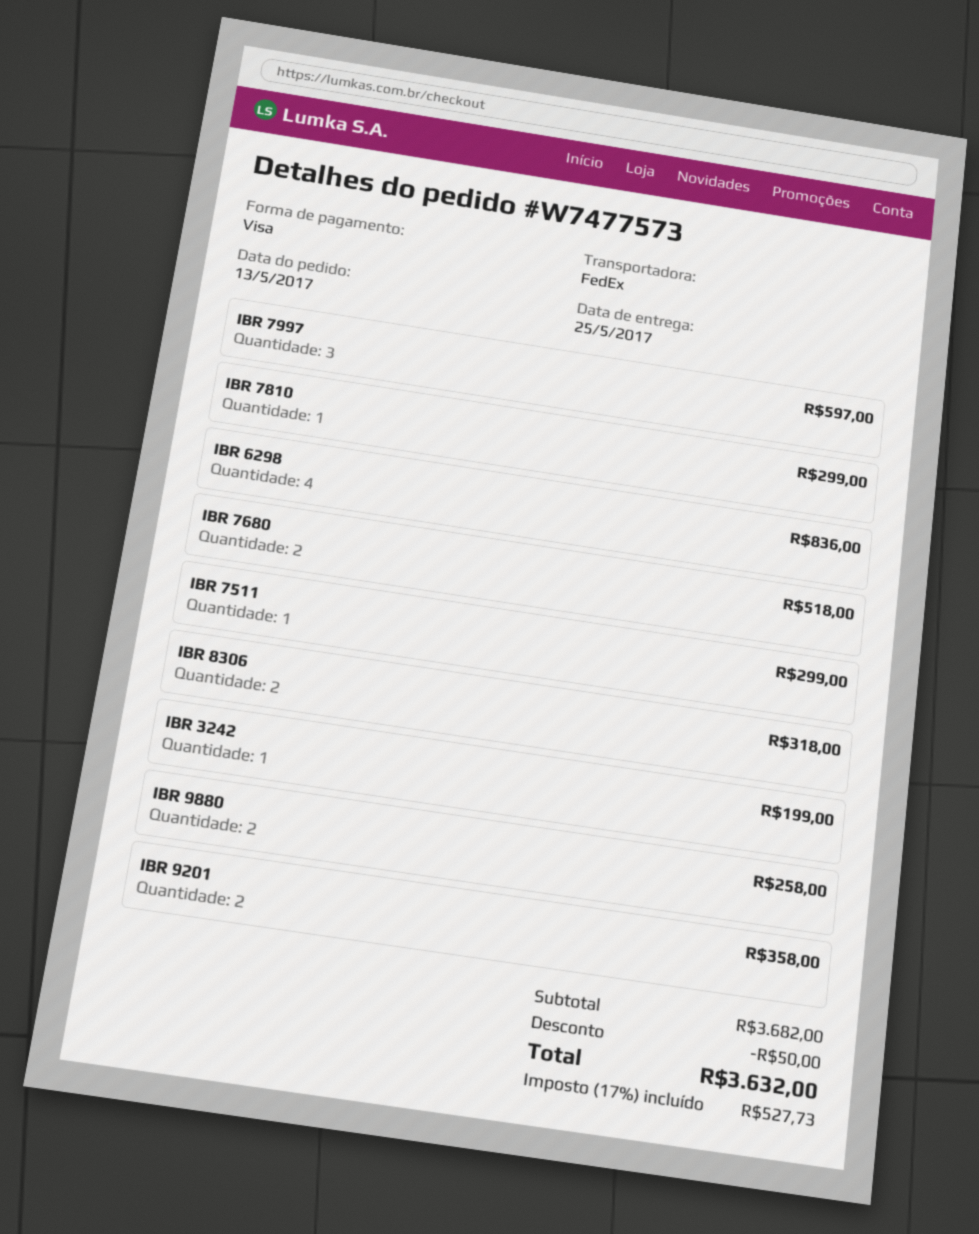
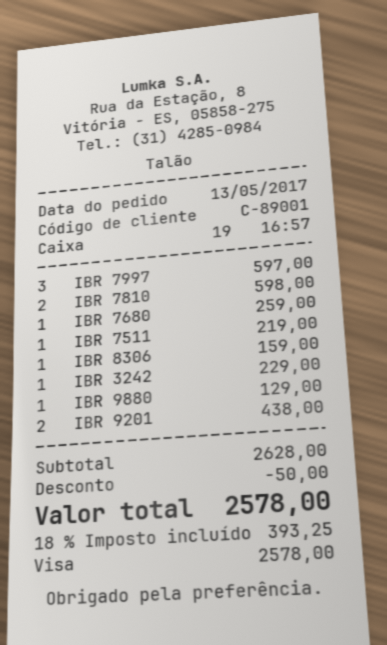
IBR 7810: 1 for 299.00 -> 2 for 598.00
IBR 6298: 4 for 836.00 -> none
IBR 7680: 2 for 518.00 -> 1 for 259.00
IBR 7511: 1 for 299.00 -> 1 for 219.00
IBR 8306: 2 for 318.00 -> 1 for 159.00
IBR 3242: 1 for 199.00 -> 1 for 229.00
IBR 9880: 2 for 258.00 -> 1 for 129.00
IBR 9201: 2 for 358.00 -> 2 for 438.00
subtotal: 3682.00 -> 2628.00
tax: 17% = 527.73 -> 18% = 393.25
total: 3632.00 -> 2578.00

